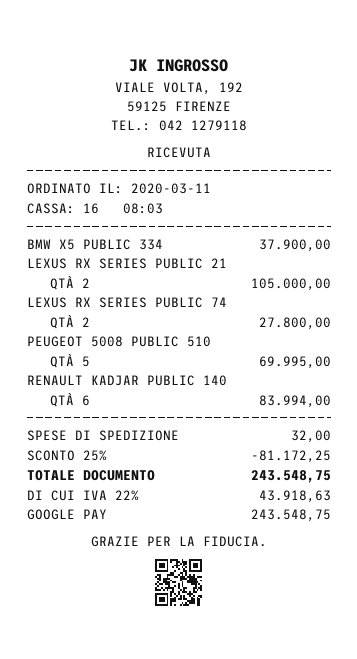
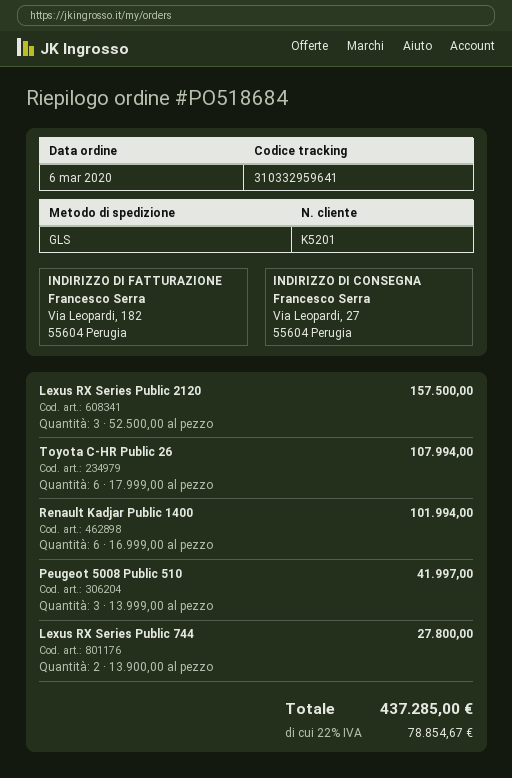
order date: 2020-03-11 -> 2020-03-06
BMW X5 PUBLIC 334: 1 for 37900.00 -> none
LEXUS RX SERIES PUBLIC 21: 2 for 105000.00 -> 3 for 157500.00
PEUGEOT 5008 PUBLIC 510: 5 for 69995.00 -> 3 for 41997.00
RENAULT KADJAR PUBLIC 140: 6 for 83994.00 -> 6 for 101994.00
Toyota C-HR Public 26: none -> 6 for 107994.00
discount: 25% = 81172.25 -> none
shipping: 32.00 -> none
tax: 22% = 43918.63 -> 22% = 78854.67
total: 243548.75 -> 437285.00

